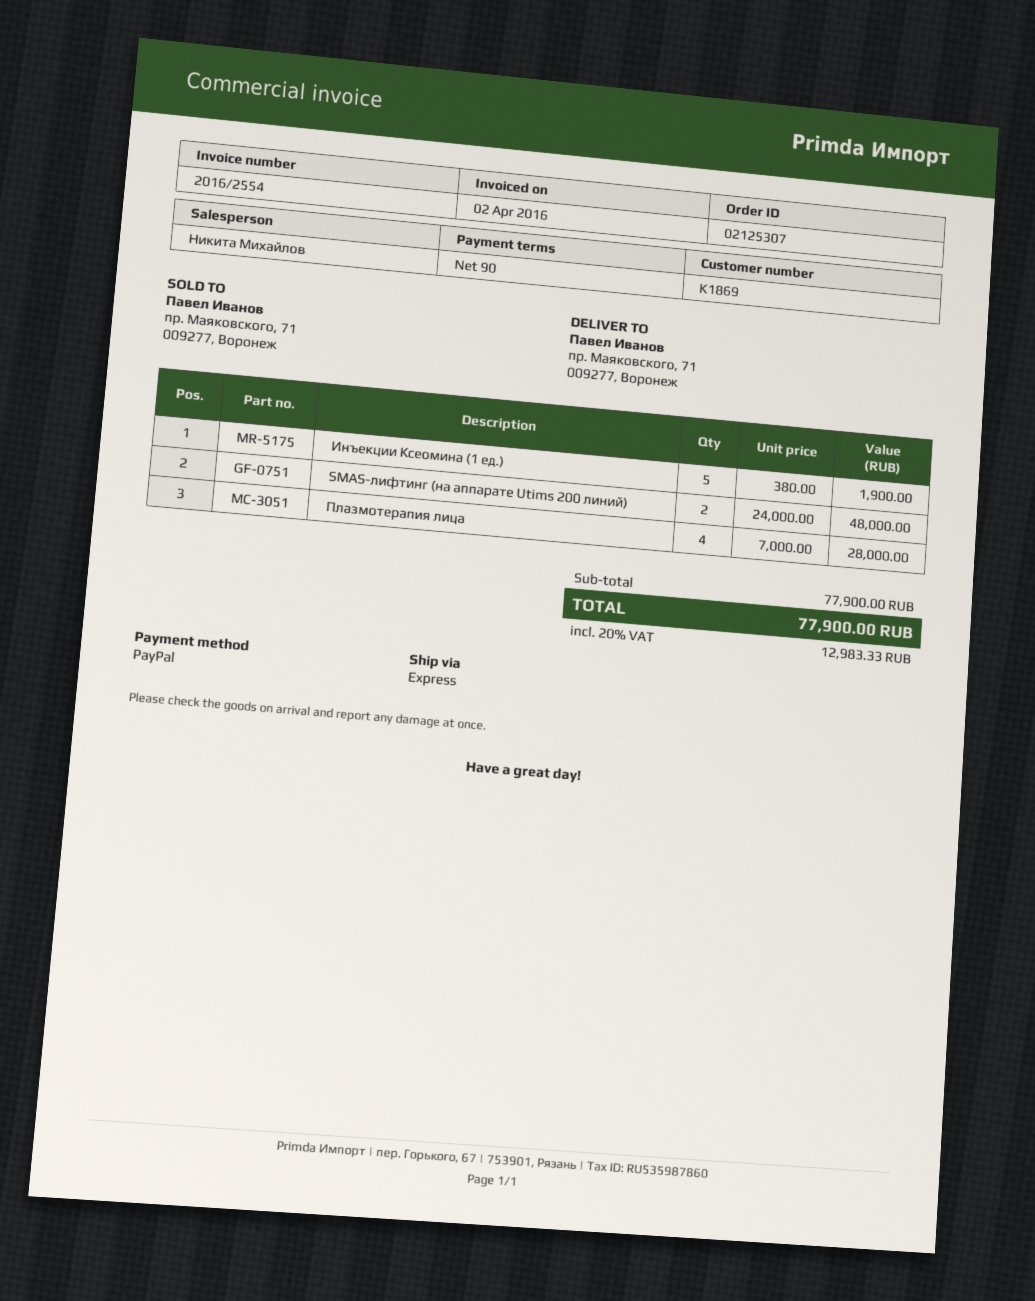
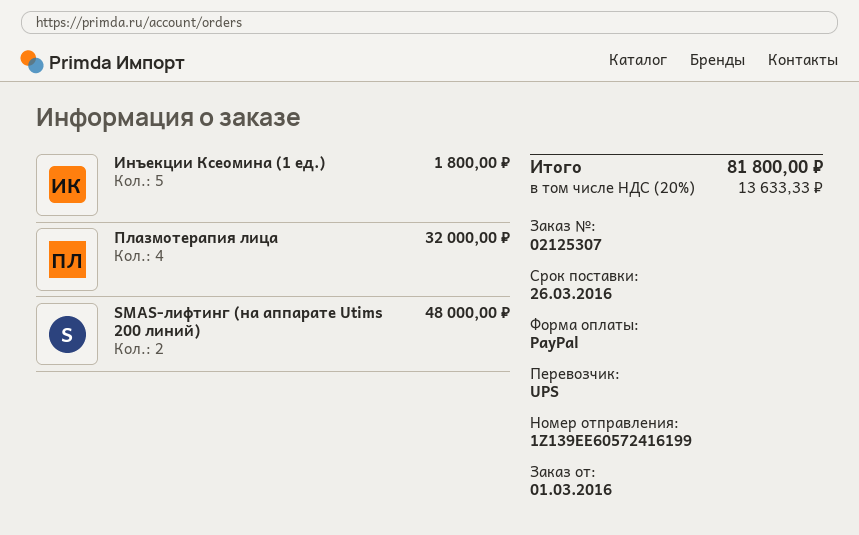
shipping method: express -> UPS
Инъекции Ксеомина (1 ед.): 5 for 1900.00 -> 5 for 1800.00
Плазмотерапия лица: 4 for 28000.00 -> 4 for 32000.00
tax: 20% = 12983.33 -> 20% = 13633.33
total: 77900.00 -> 81800.00

